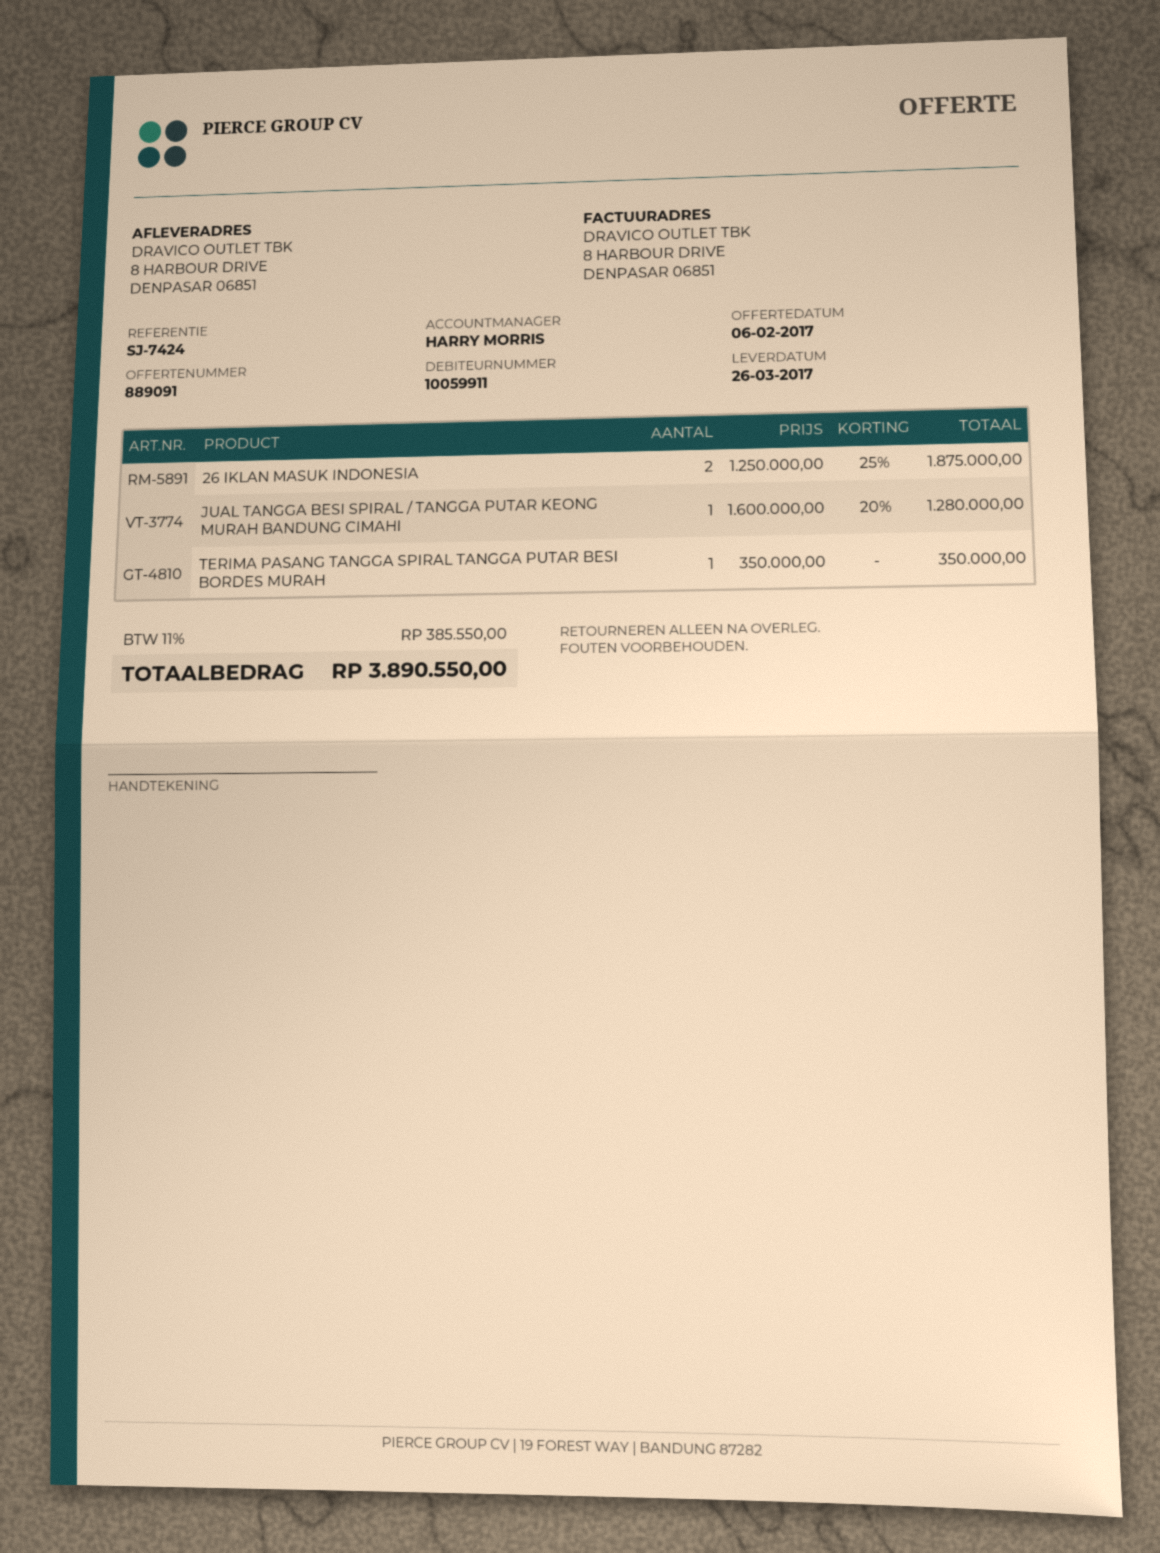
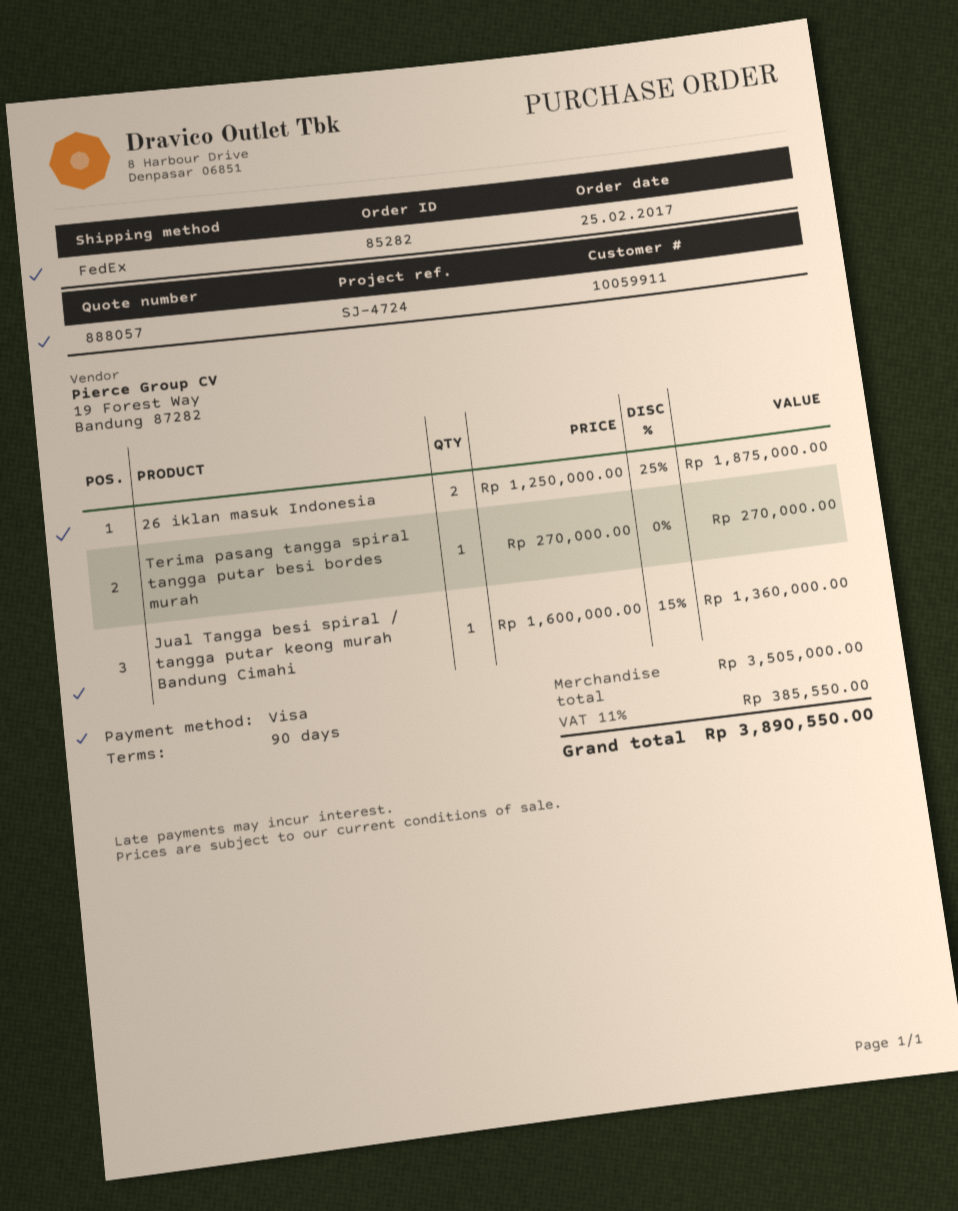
quote number: 889091 -> 888057
reference: SJ-7424 -> SJ-4724
JUAL TANGGA BESI SPIRAL / TANGGA PUTAR KEONG MURAH BANDUNG CIMAHI: 1 x 1600000.00 - 20% = 1280000.00 -> 1 x 1600000.00 - 15% = 1360000.00
TERIMA PASANG TANGGA SPIRAL TANGGA PUTAR BESI BORDES MURAH: 1 x 350000.00 = 350000.00 -> 1 x 270000.00 = 270000.00

